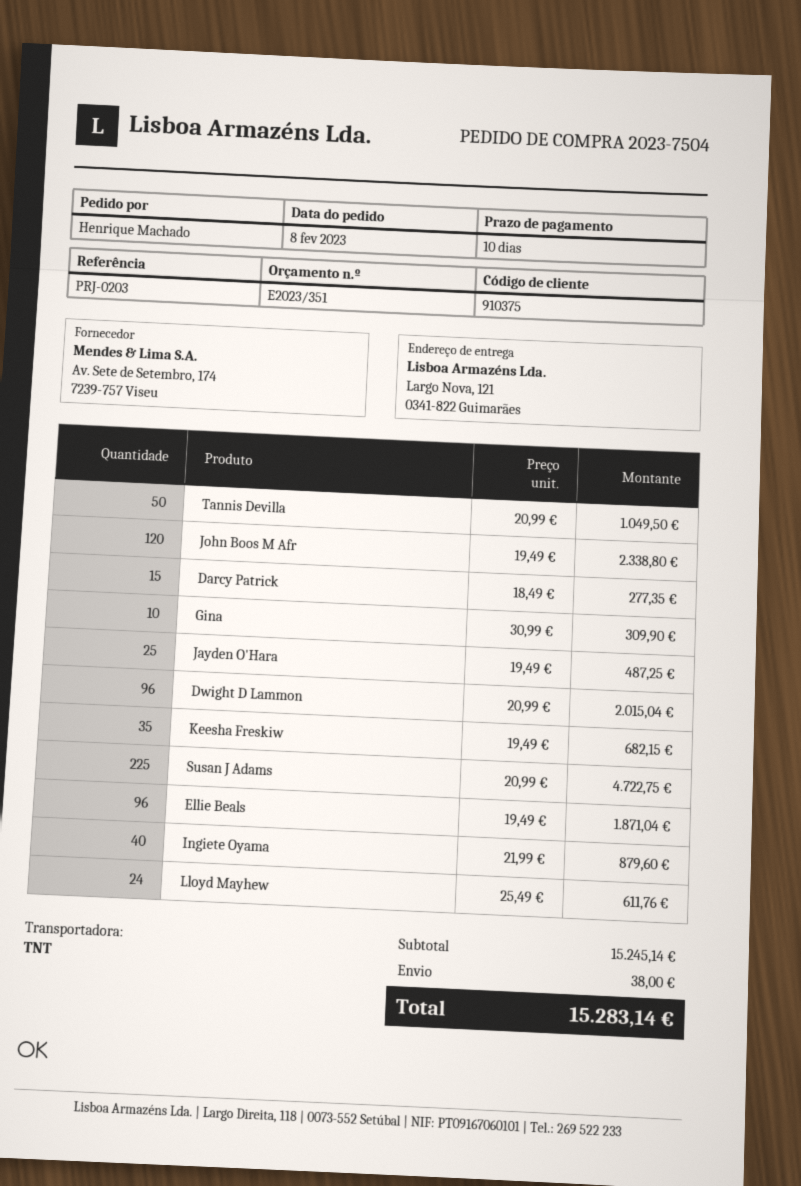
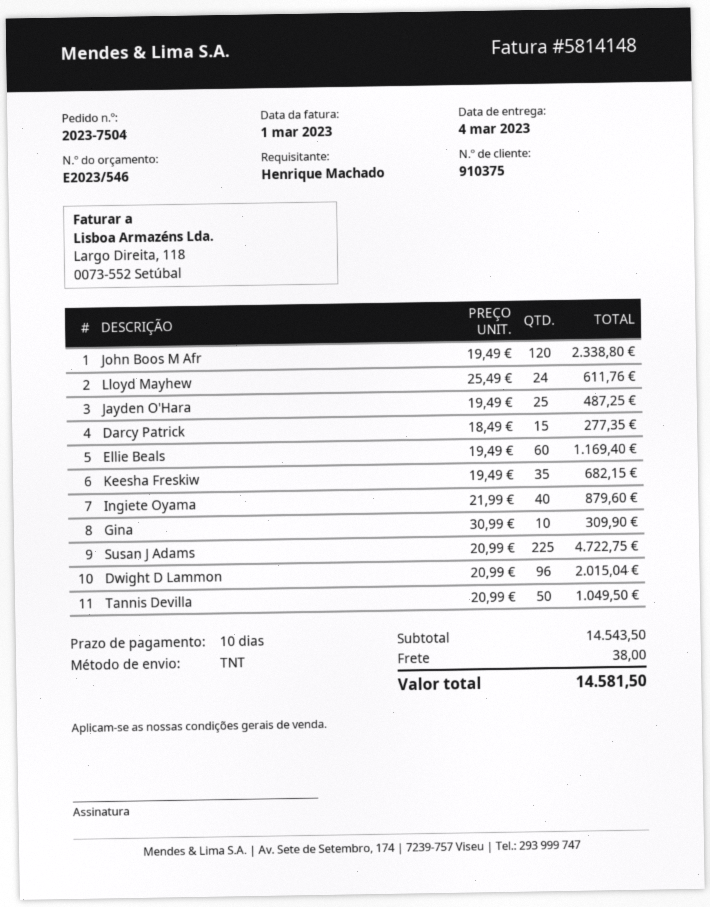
quote number: E2023/351 -> E2023/546
Ellie Beals: 96 x 19.49 = 1871.04 -> 60 x 19.49 = 1169.40
subtotal: 15245.14 -> 14543.50
total: 15283.14 -> 14581.50

